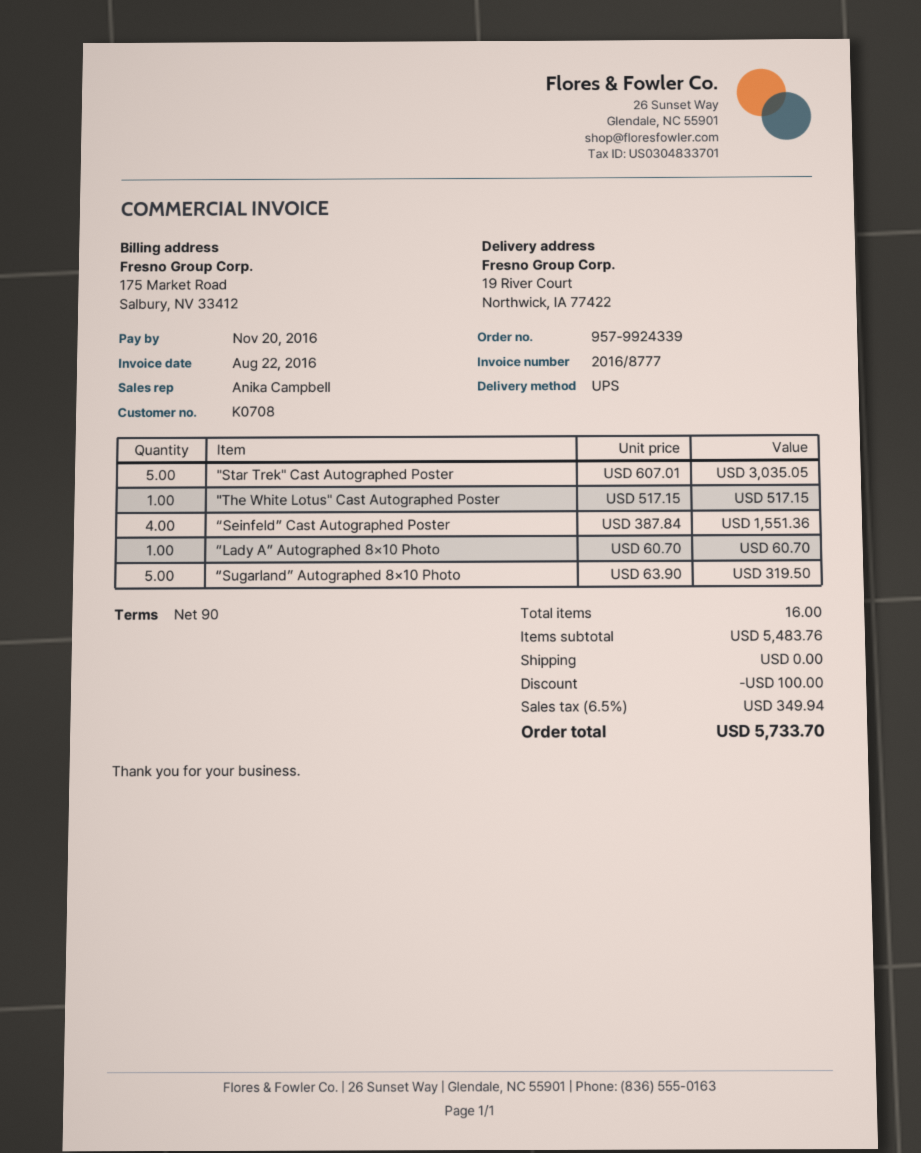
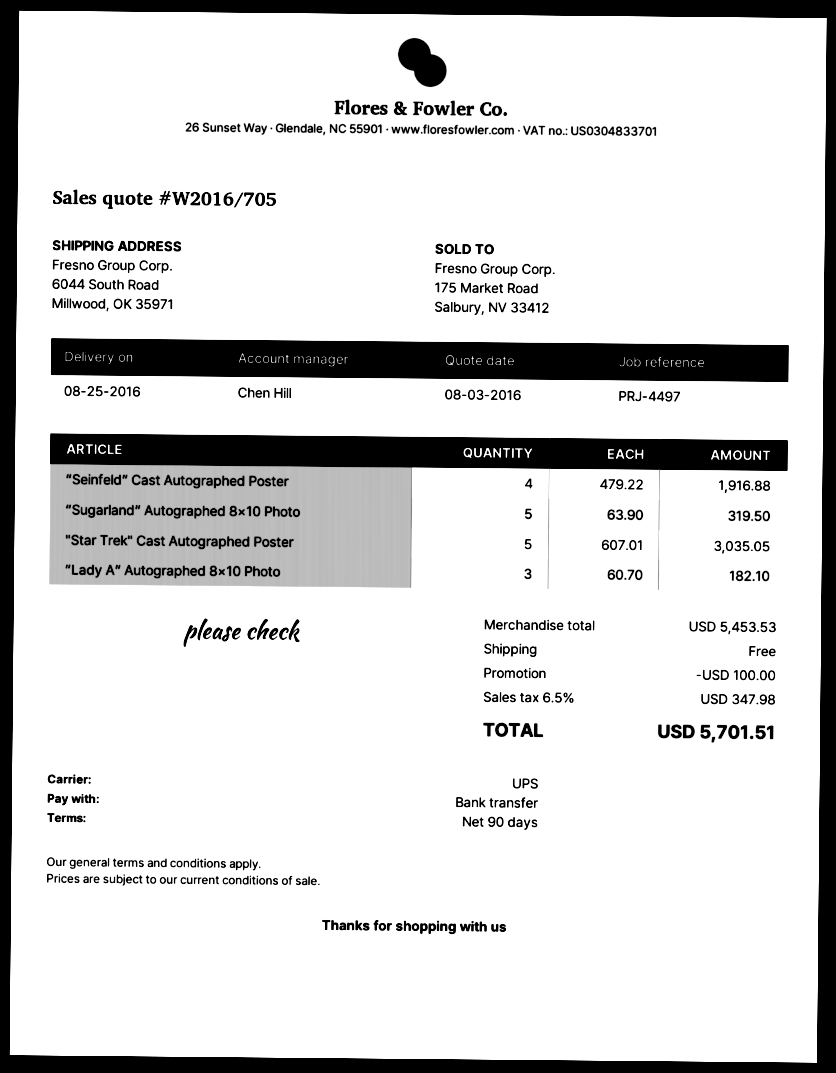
sales rep: Anika Campbell -> Chen Hill
ship to: 19 River Court, Northwick, IA 77422 -> 6044 South Road, Millwood, OK 35971
"The White Lotus" Cast Autographed Poster: 1 x 517.15 = 517.15 -> none
“Seinfeld” Cast Autographed Poster: 4 x 387.84 = 1551.36 -> 4 x 479.22 = 1916.88
“Lady A” Autographed 8×10 Photo: 1 x 60.70 = 60.70 -> 3 x 60.70 = 182.10
subtotal: 5483.76 -> 5453.53
tax: 6.5% = 349.94 -> 6.5% = 347.98
total: 5733.70 -> 5701.51

